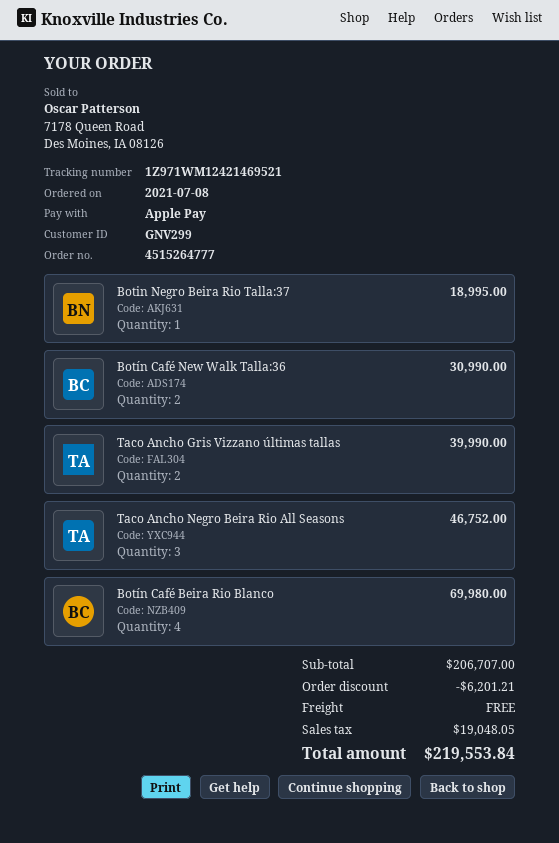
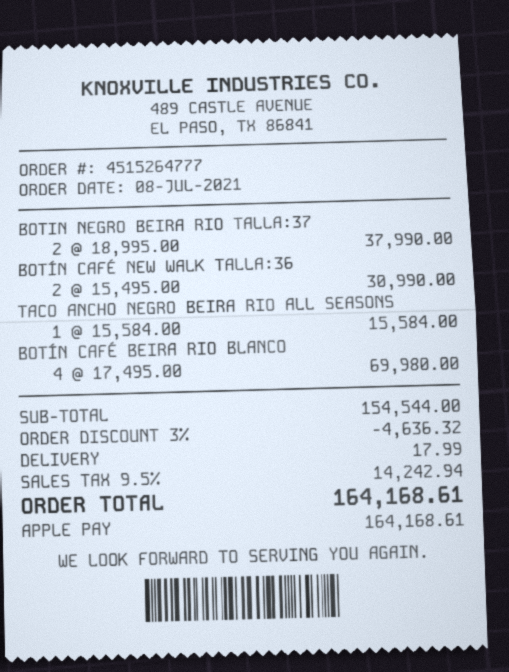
Botin Negro Beira Rio Talla:37: 1 for 18995.00 -> 2 for 37990.00
Taco Ancho Gris Vizzano últimas tallas: 2 for 39990.00 -> none
Taco Ancho Negro Beira Rio All Seasons: 3 for 46752.00 -> 1 for 15584.00
subtotal: 206707.00 -> 154544.00
discount: 6201.21 -> 4636.32
shipping: 0.00 -> 17.99
tax: 19048.05 -> 14242.94
total: 219553.84 -> 164168.61

